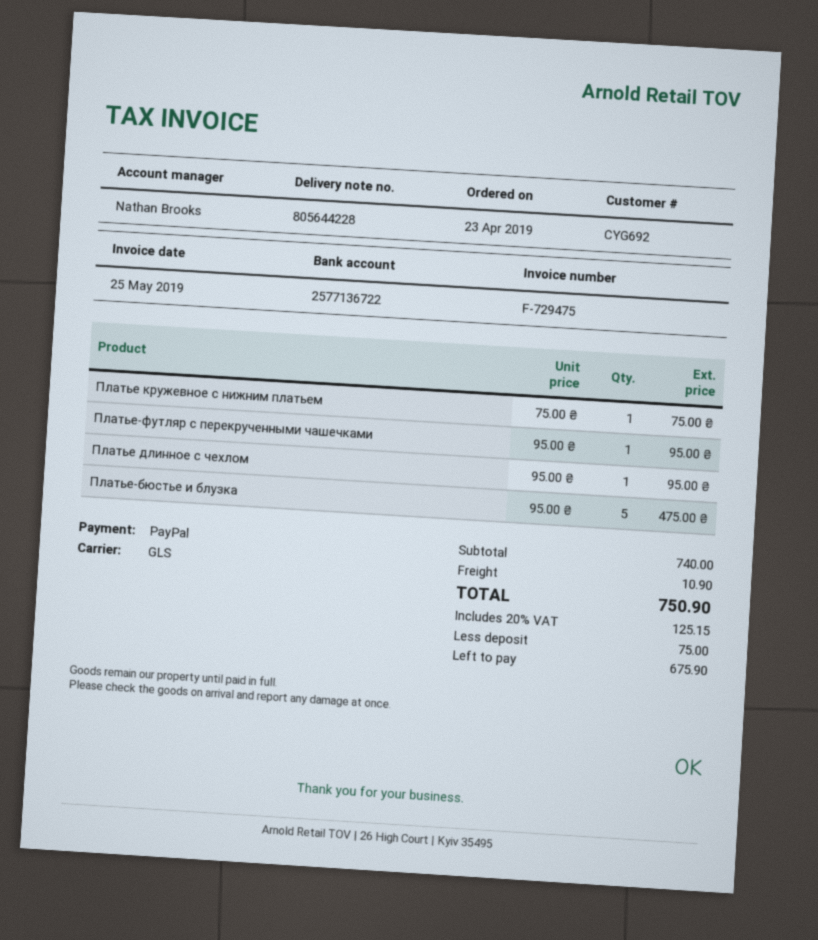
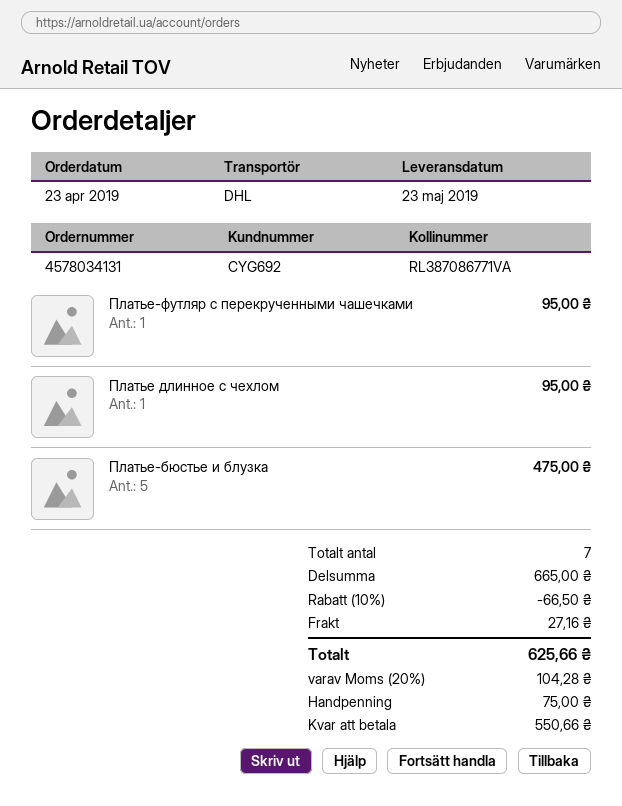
shipping method: GLS -> DHL
Платье кружевное с нижним платьем: 1 for 75.00 -> none
subtotal: 740.00 -> 665.00
discount: none -> 10% = 66.50
shipping: 10.90 -> 27.16
tax: 20% = 125.15 -> 20% = 104.28
total: 750.90 -> 625.66
balance: 675.90 -> 550.66

